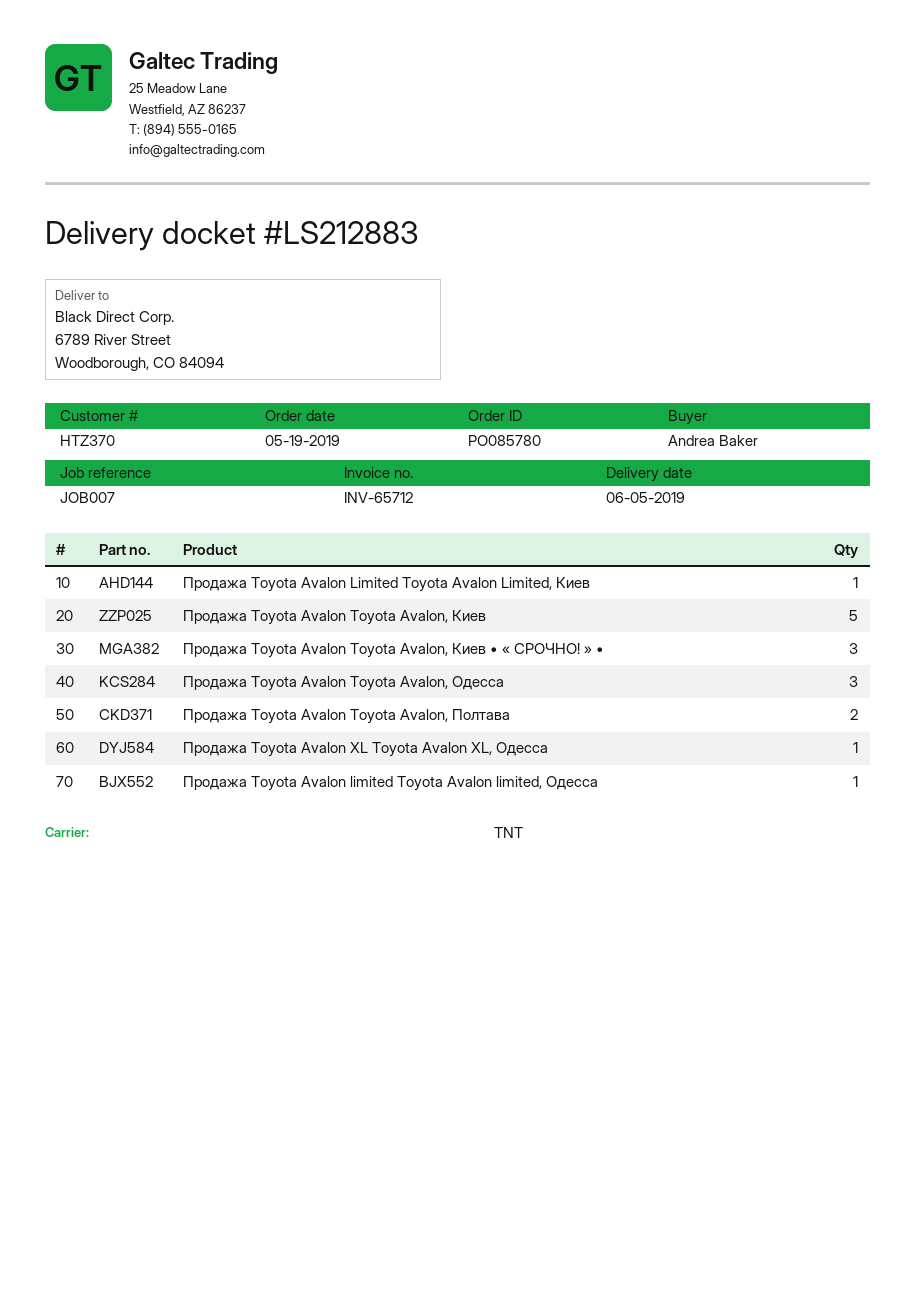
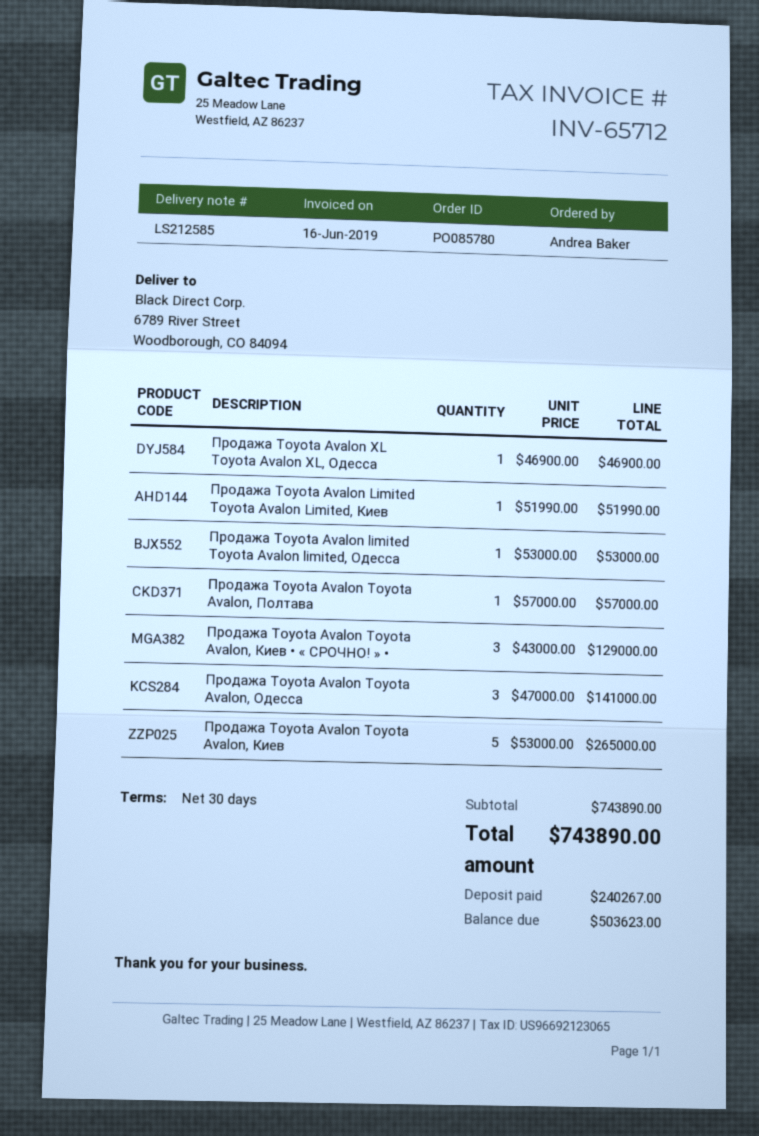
delivery note number: LS212883 -> LS212585
Продажа Toyota Avalon Toyota Avalon, Полтава: 2 -> 1

